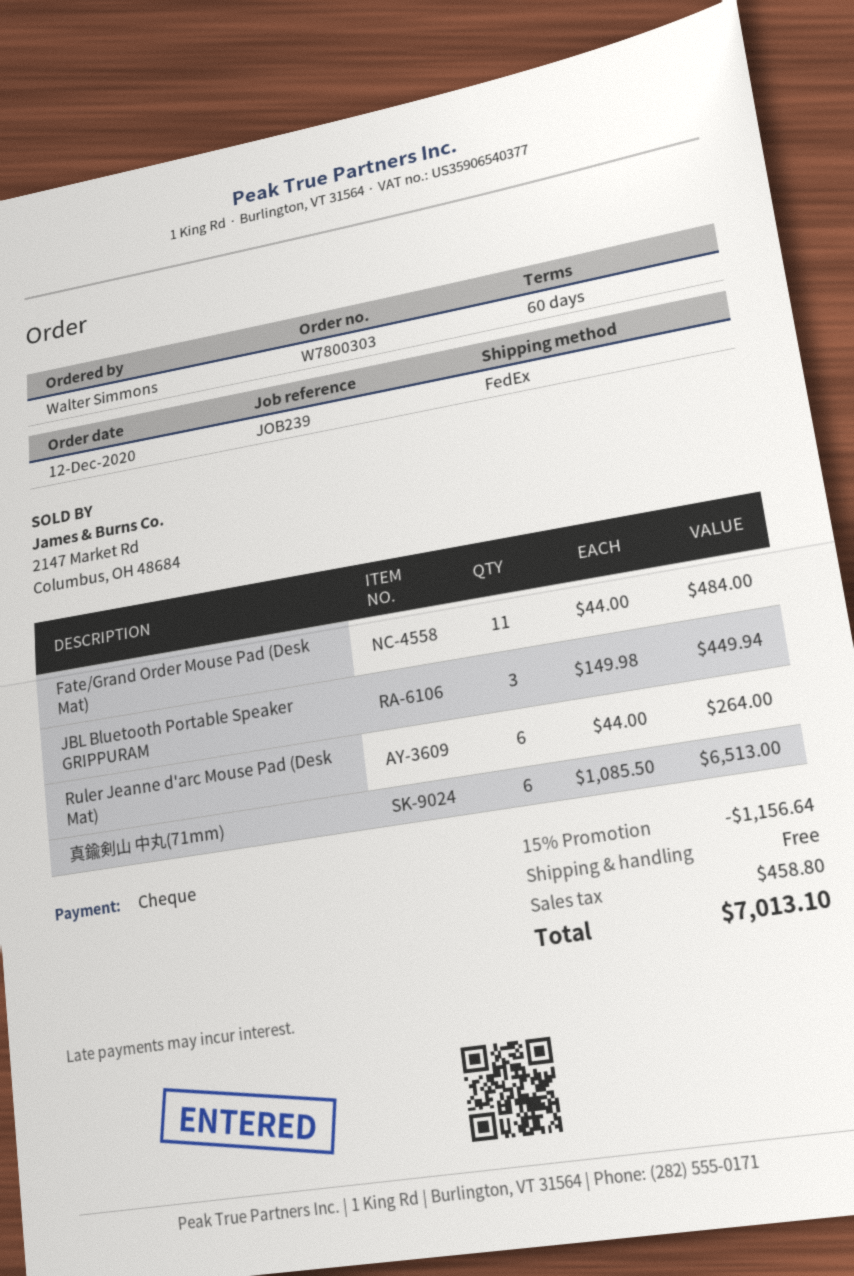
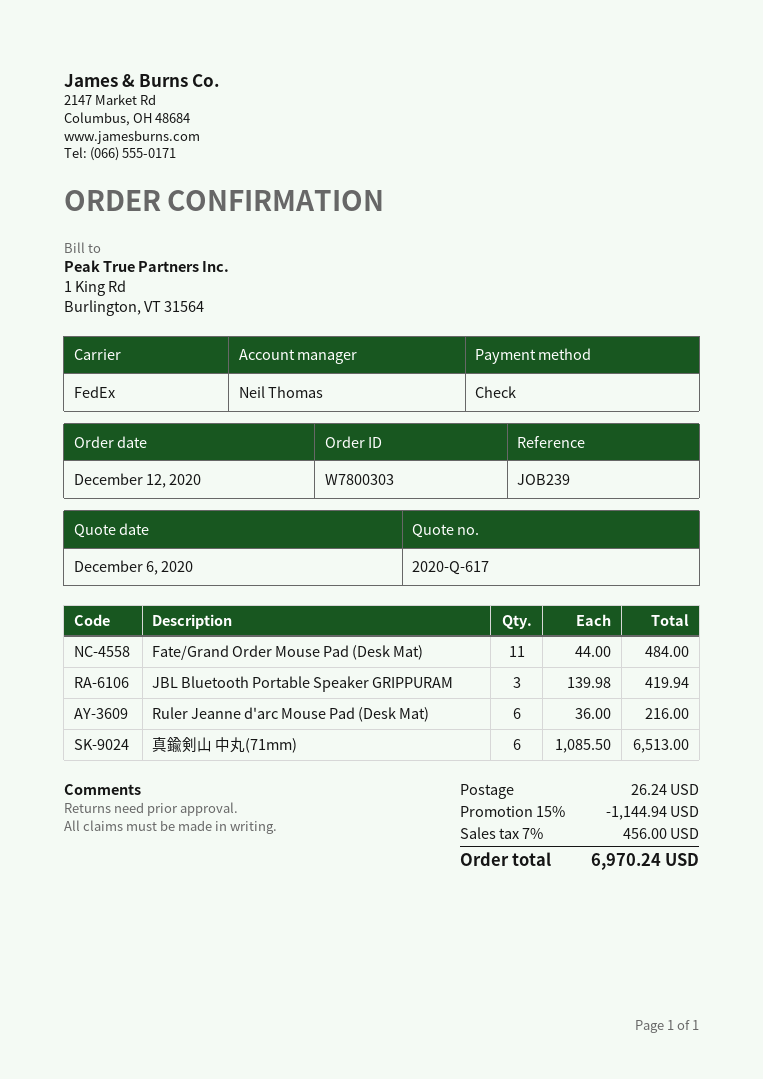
JBL Bluetooth Portable Speaker GRIPPURAM: 3 x 149.98 = 449.94 -> 3 x 139.98 = 419.94
Ruler Jeanne d'arc Mouse Pad (Desk Mat): 6 x 44.00 = 264.00 -> 6 x 36.00 = 216.00
discount: 15% = 1156.64 -> 15% = 1144.94
shipping: 0.00 -> 26.24
tax: 458.80 -> 456.00
total: 7013.10 -> 6970.24

